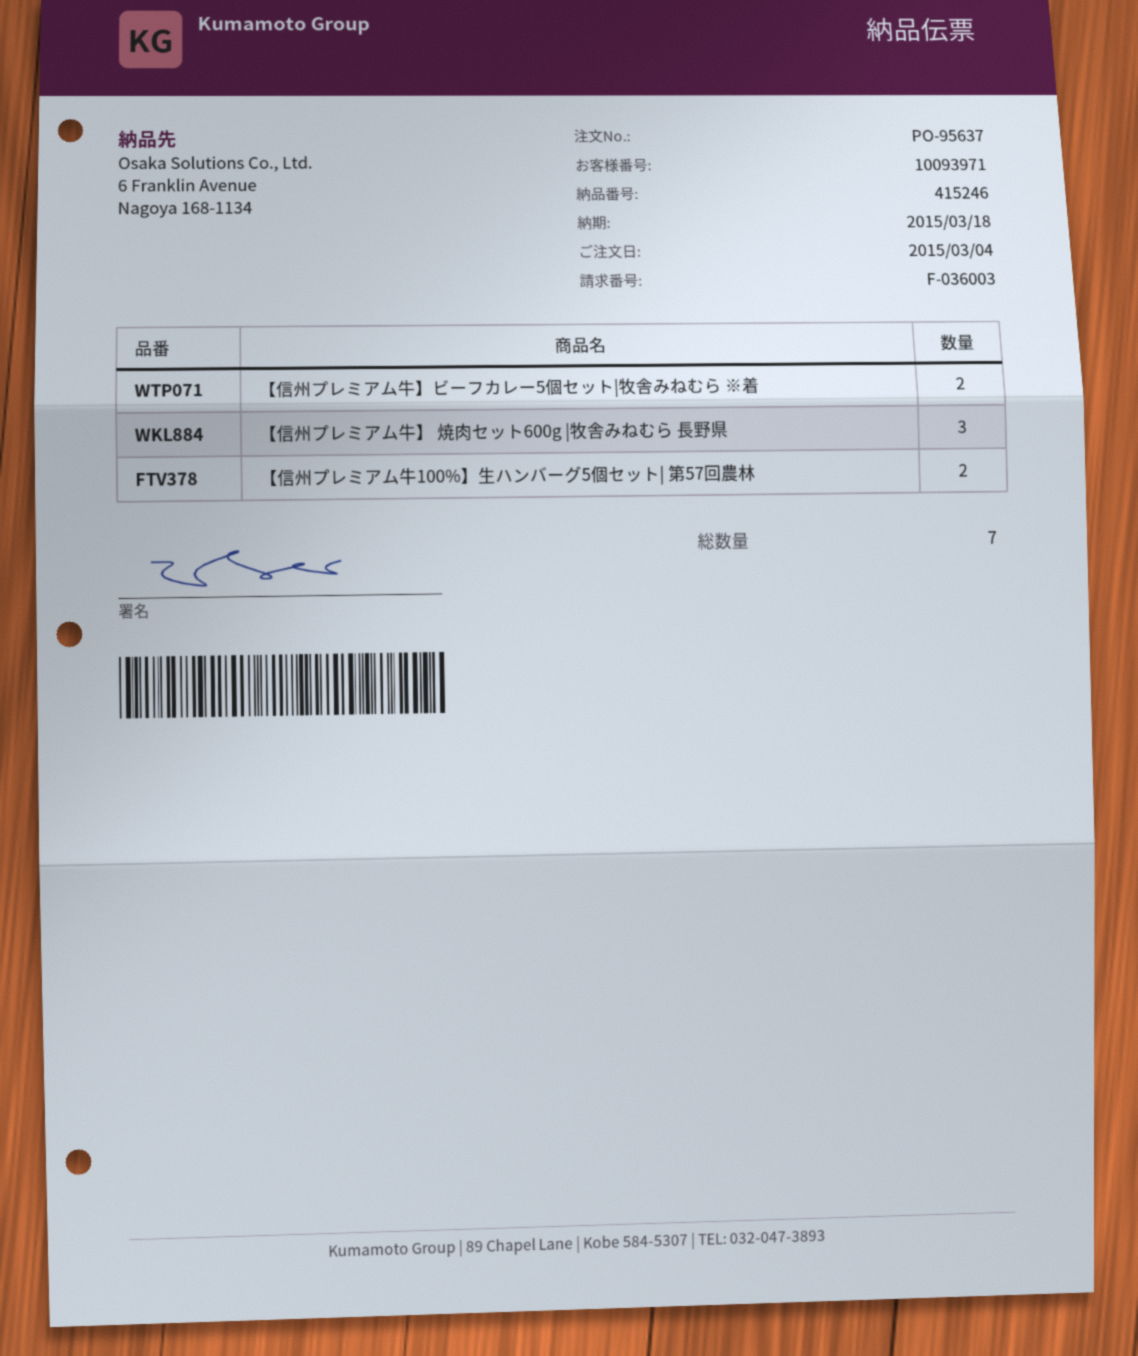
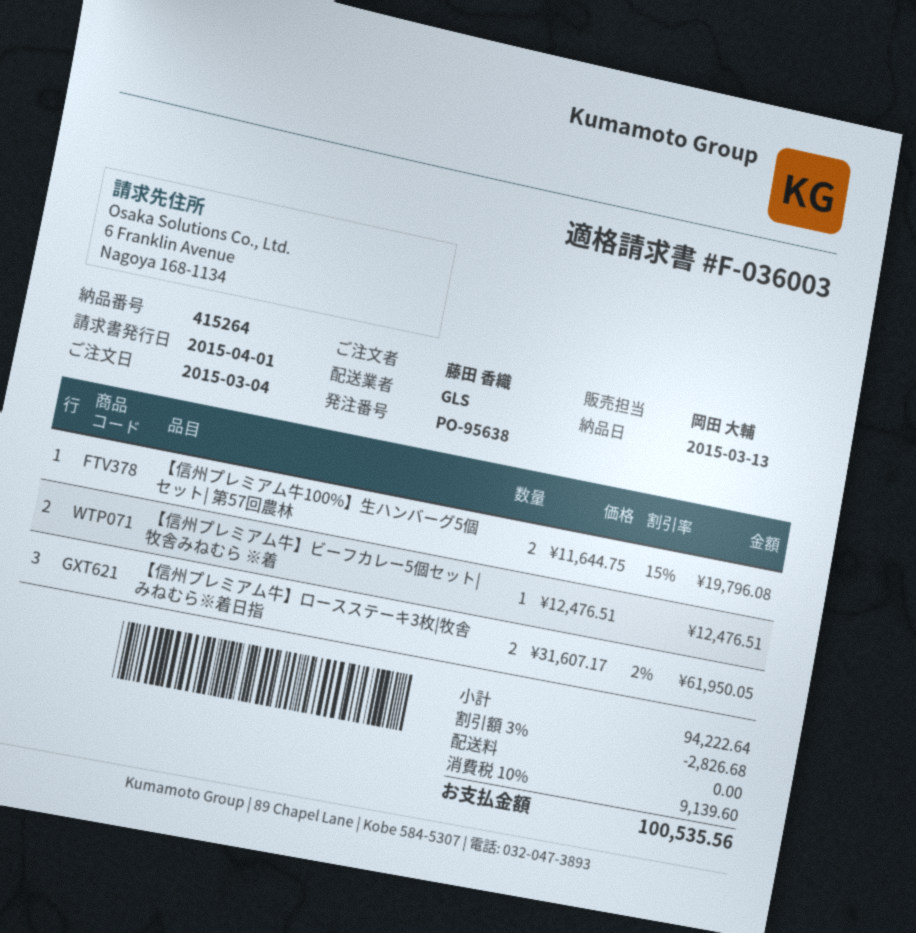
order number: PO-95637 -> PO-95638
delivery note number: 415246 -> 415264
delivery date: 2015-03-18 -> 2015-03-13
【信州プレミアム牛】ビーフカレー5個セット|牧舎みねむら ※着: 2 -> 1
【信州プレミアム牛】 焼肉セット600g |牧舎みねむら 長野県: 3 -> none
【信州プレミアム牛】ロースステーキ3枚|牧舎みねむら※着日指: none -> 2

